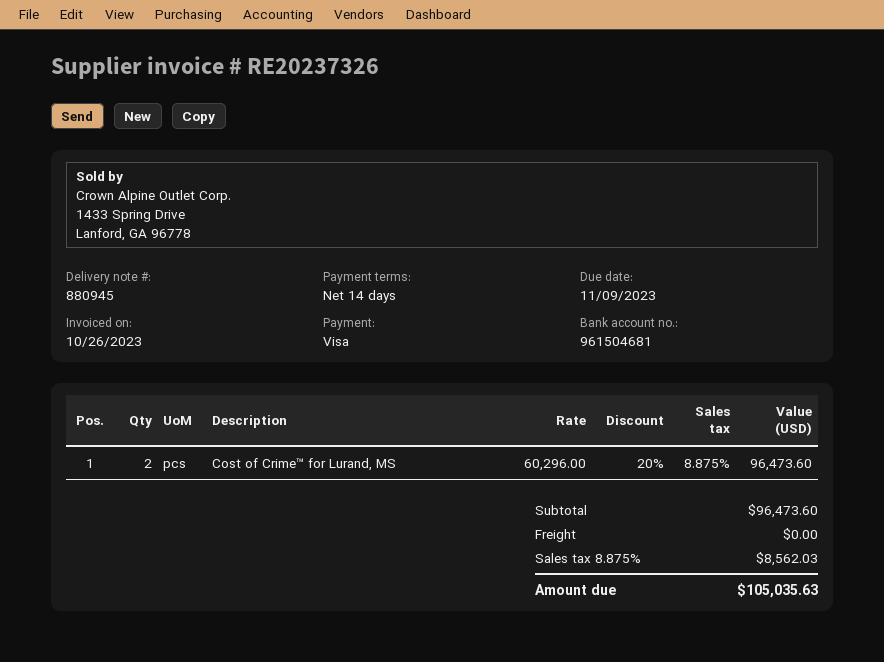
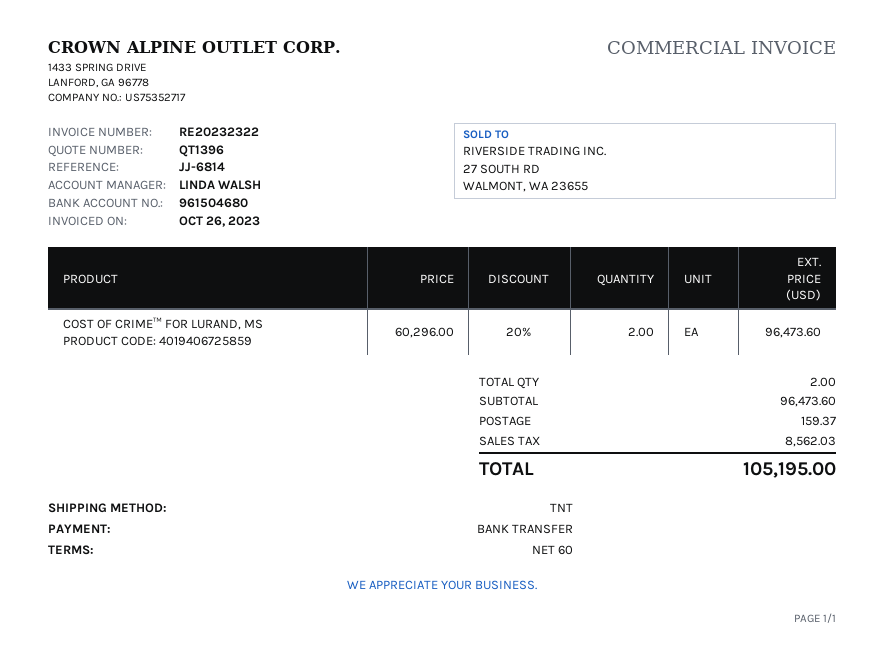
invoice number: RE20237326 -> RE20232322
payment terms: 14 days -> 60 days
payment method: Visa -> bank transfer
bank account: 961504681 -> 961504680
shipping: 0.00 -> 159.37
total: 105035.63 -> 105195.00

